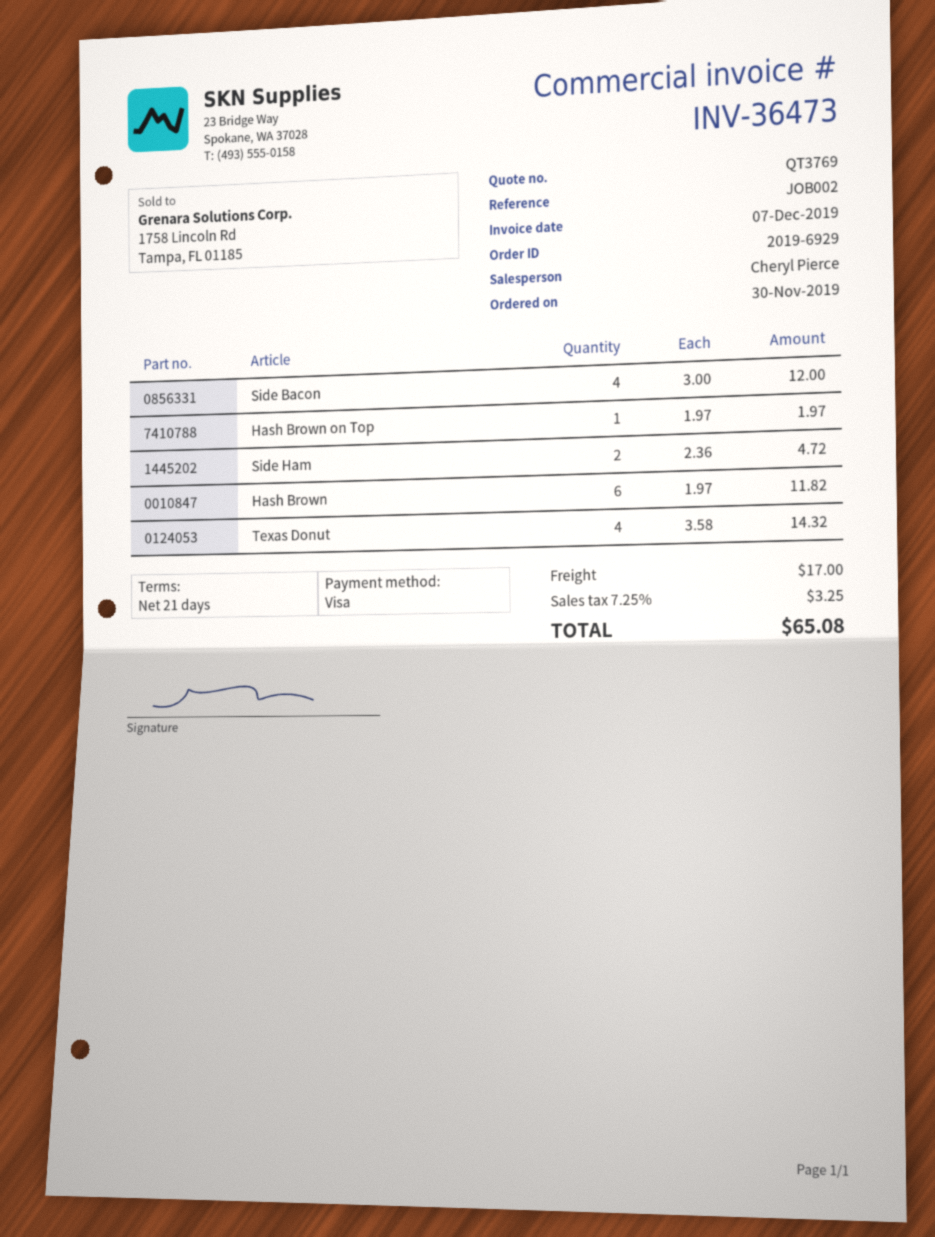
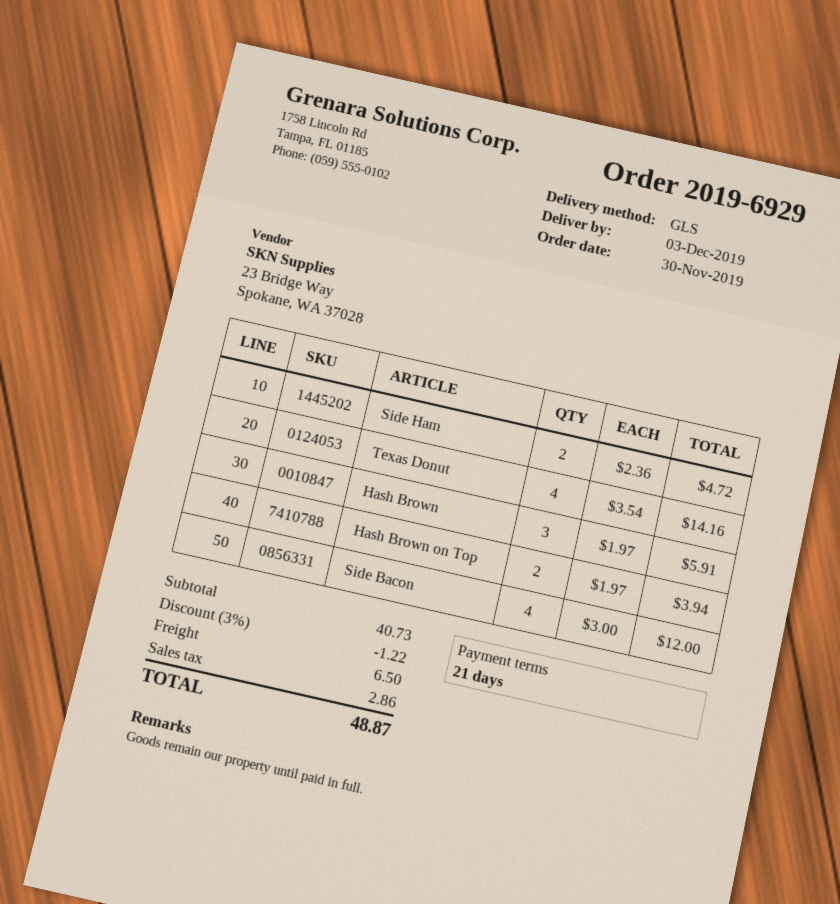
Hash Brown on Top: 1 x 1.97 = 1.97 -> 2 x 1.97 = 3.94
Hash Brown: 6 x 1.97 = 11.82 -> 3 x 1.97 = 5.91
Texas Donut: 4 x 3.58 = 14.32 -> 4 x 3.54 = 14.16
discount: none -> 3% = 1.22
shipping: 17.00 -> 6.50
tax: 3.25 -> 2.86
total: 65.08 -> 48.87

